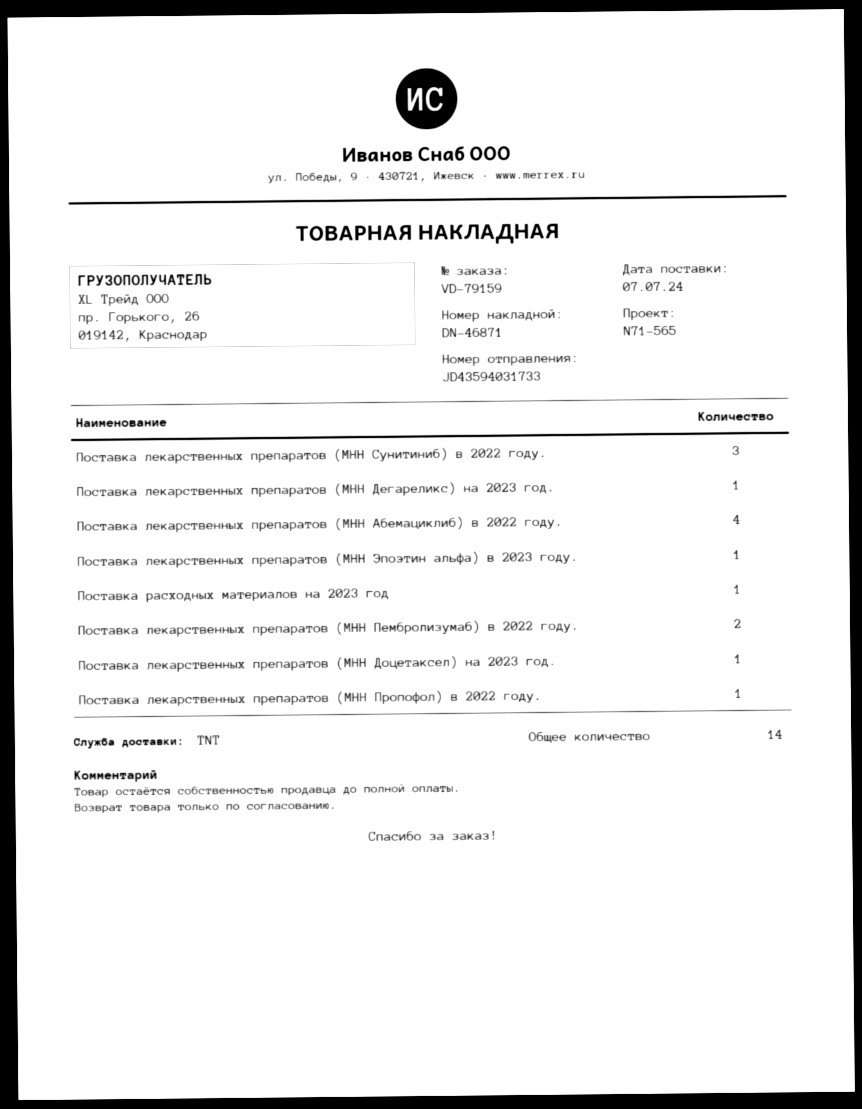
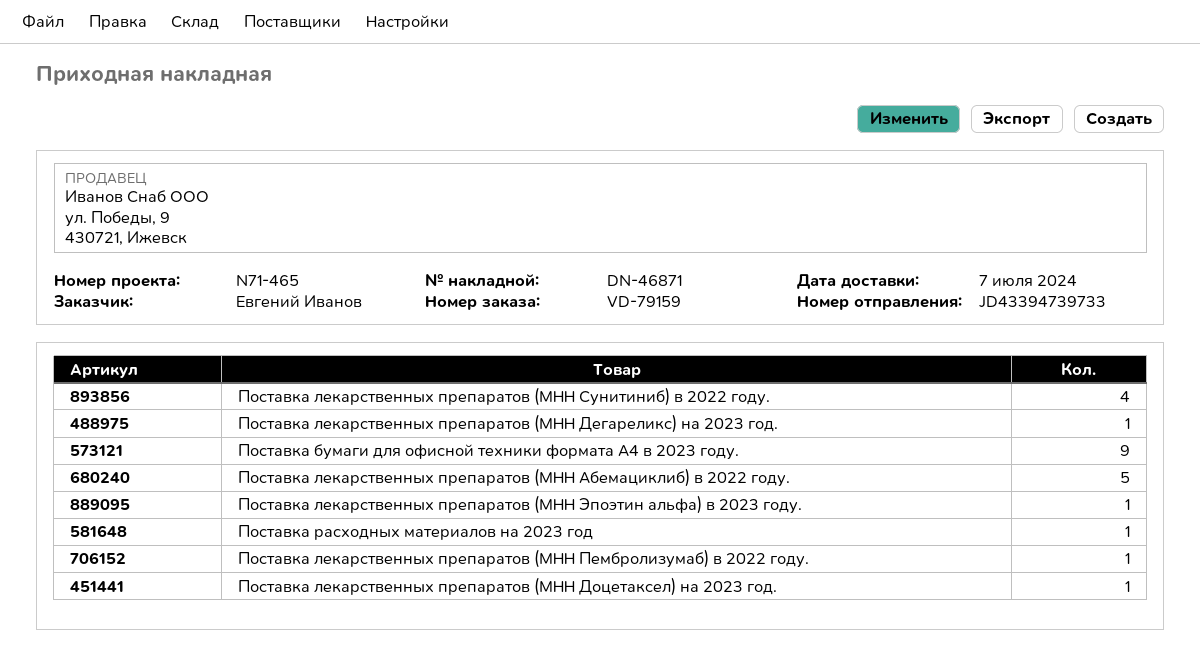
reference: N71-565 -> N71-465
tracking number: JD43594031733 -> JD43394739733
Поставка лекарственных препаратов (МНН Сунитиниб) в 2022 году.: 3 -> 4
Поставка лекарственных препаратов (МНН Абемациклиб) в 2022 году.: 4 -> 5
Поставка лекарственных препаратов (МНН Пембролизумаб) в 2022 году.: 2 -> 1
Поставка лекарственных препаратов (МНН Пропофол) в 2022 году.: 1 -> none
Поставка бумаги для офисной техники формата А4 в 2023 году.: none -> 9

